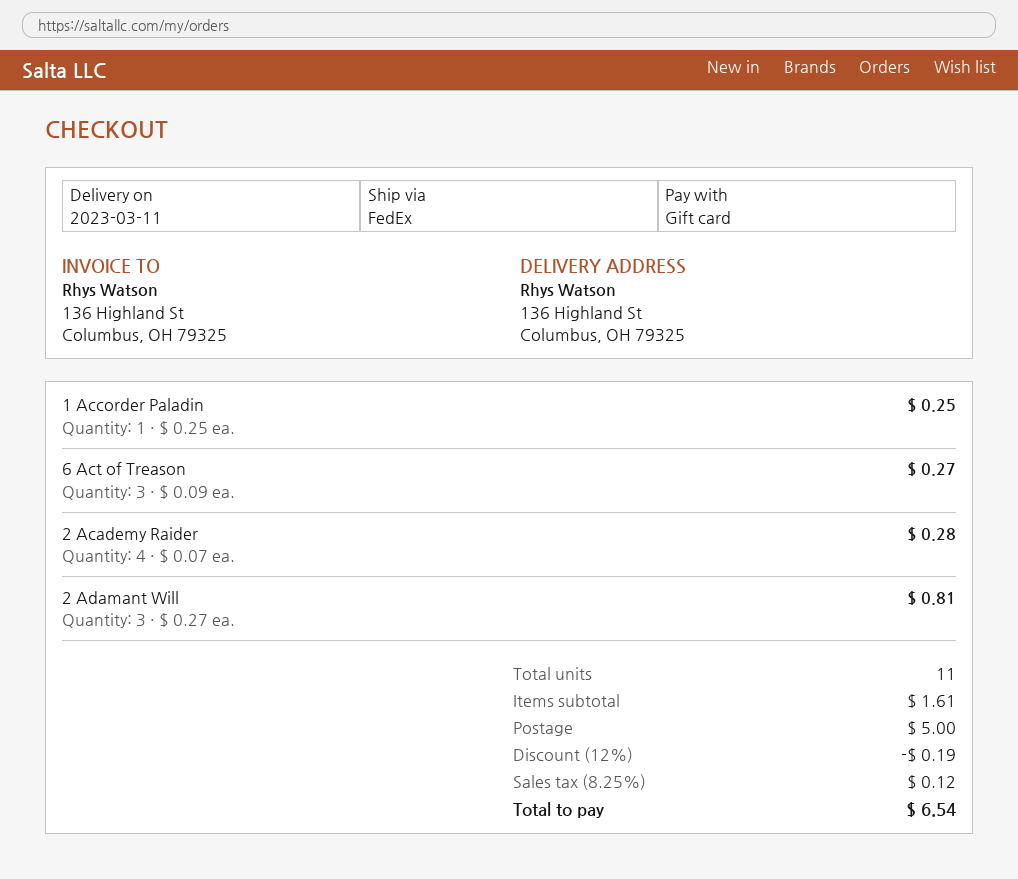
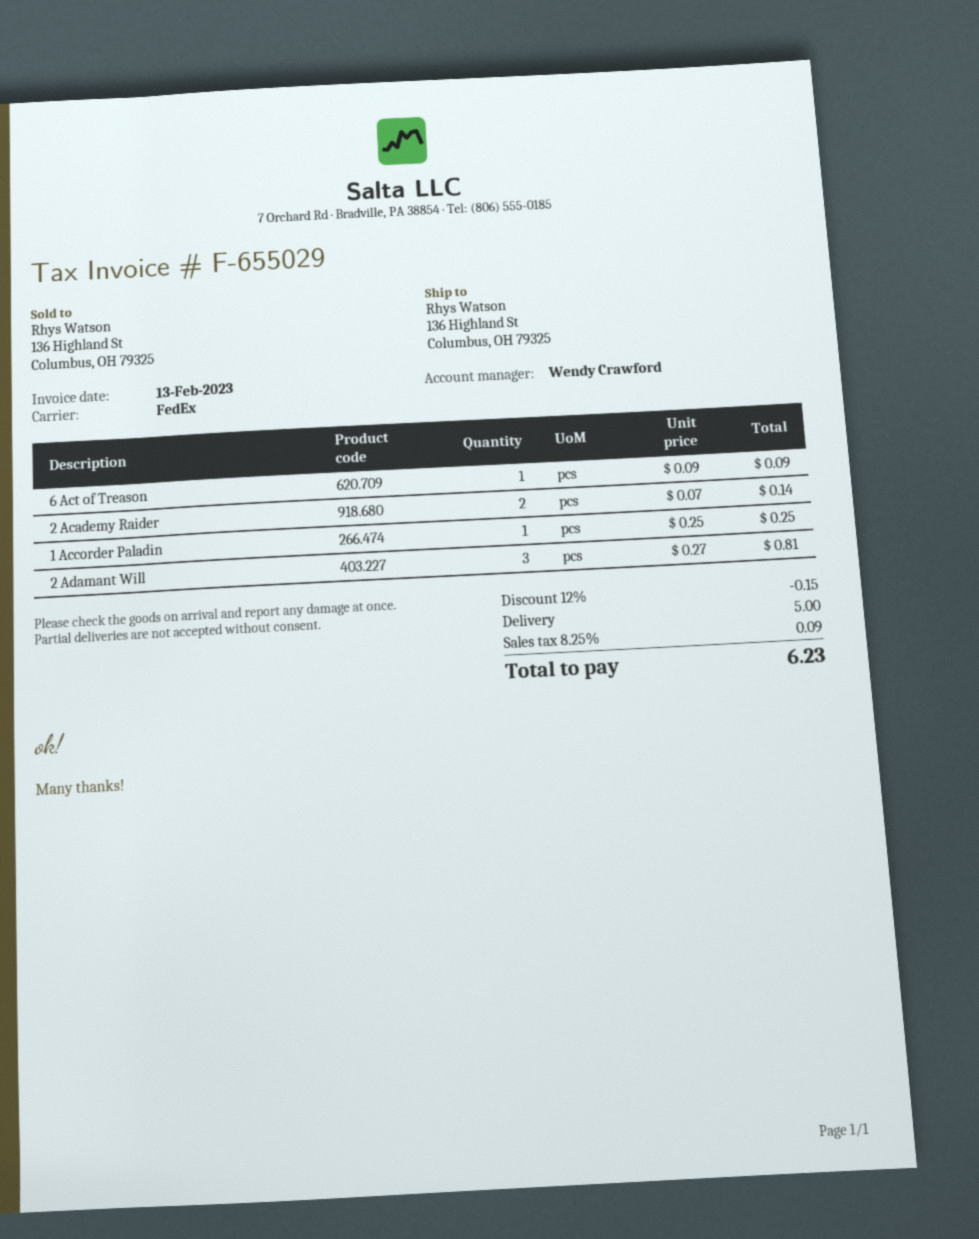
6 Act of Treason: 3 x 0.09 = 0.27 -> 1 x 0.09 = 0.09
2 Academy Raider: 4 x 0.07 = 0.28 -> 2 x 0.07 = 0.14
discount: 12% = 0.19 -> 12% = 0.15
tax: 8.25% = 0.12 -> 8.25% = 0.09
total: 6.54 -> 6.23

